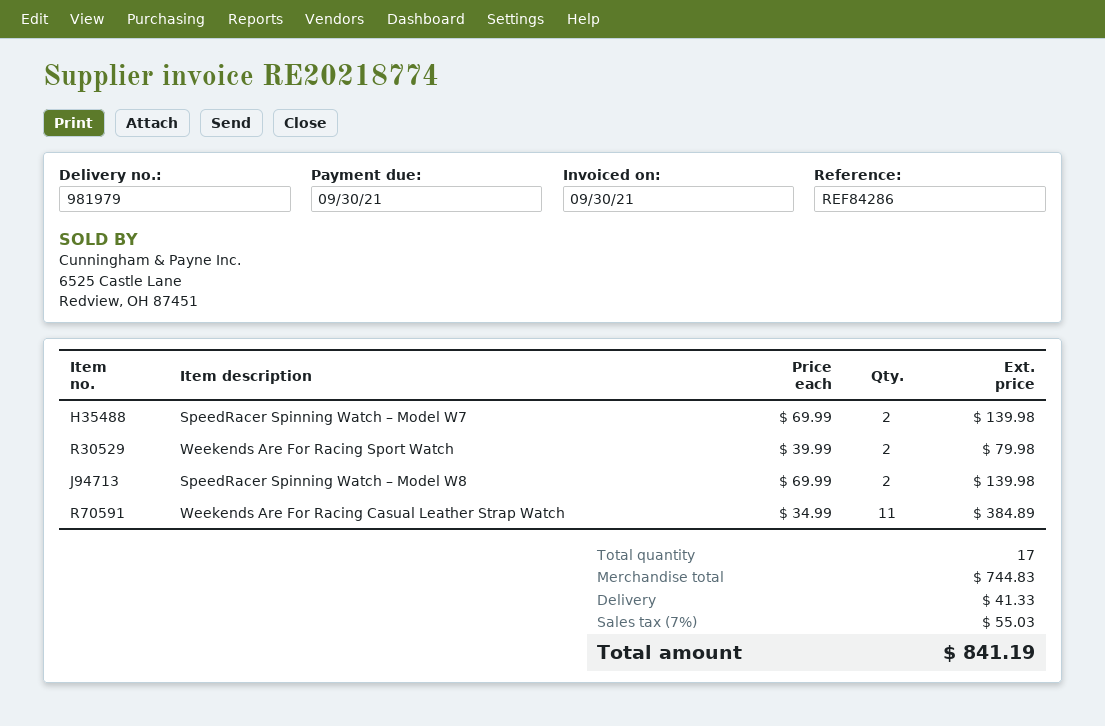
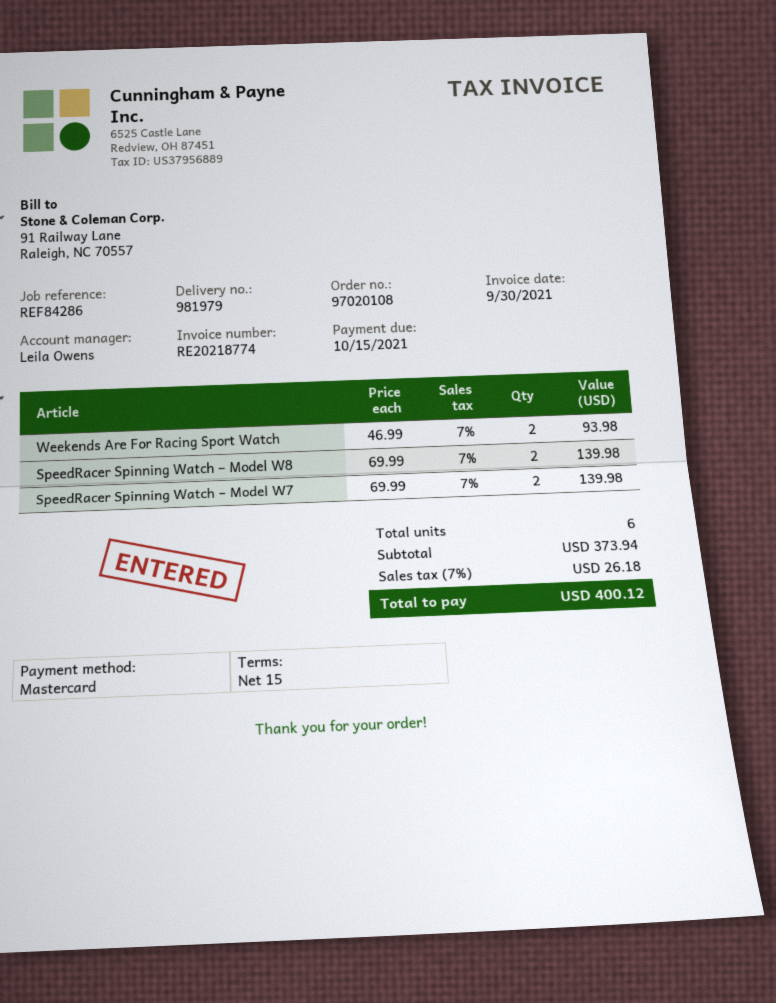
due date: 2021-09-30 -> 2021-10-15
Weekends Are For Racing Sport Watch: 2 x 39.99 = 79.98 -> 2 x 46.99 = 93.98
Weekends Are For Racing Casual Leather Strap Watch: 11 x 34.99 = 384.89 -> none
total quantity: 17 -> 6
subtotal: 744.83 -> 373.94
shipping: 41.33 -> none
tax: 7% = 55.03 -> 7% = 26.18
total: 841.19 -> 400.12

